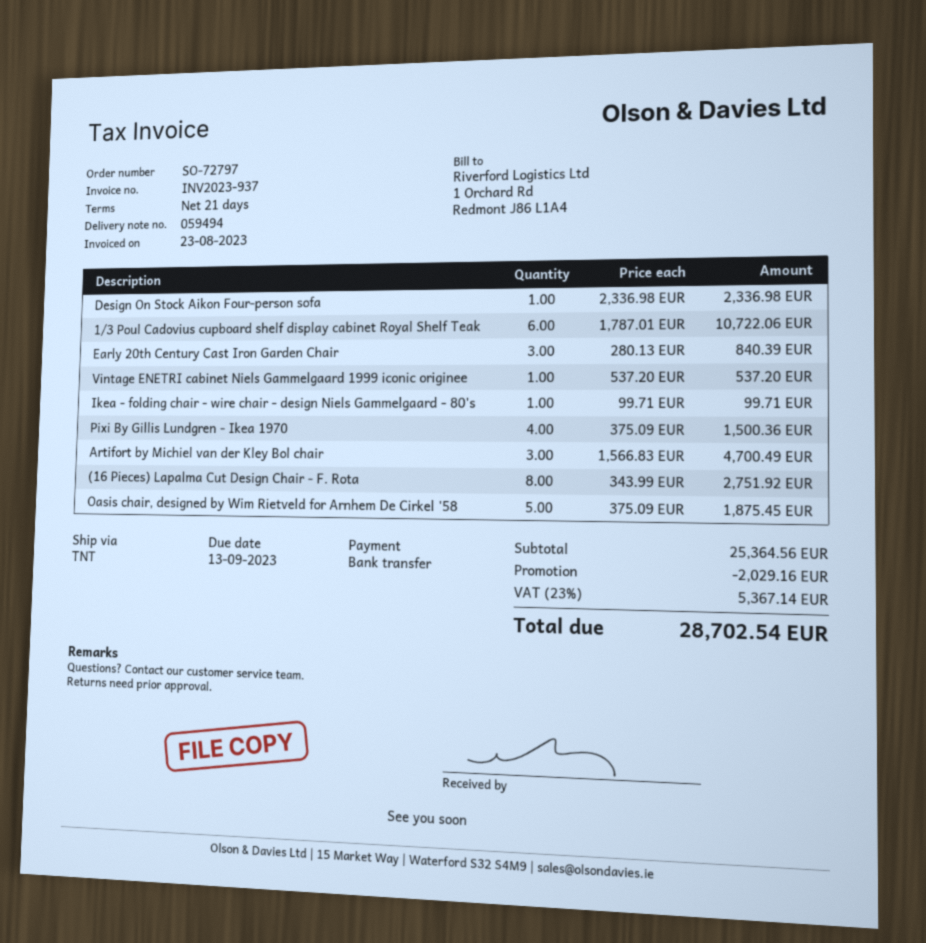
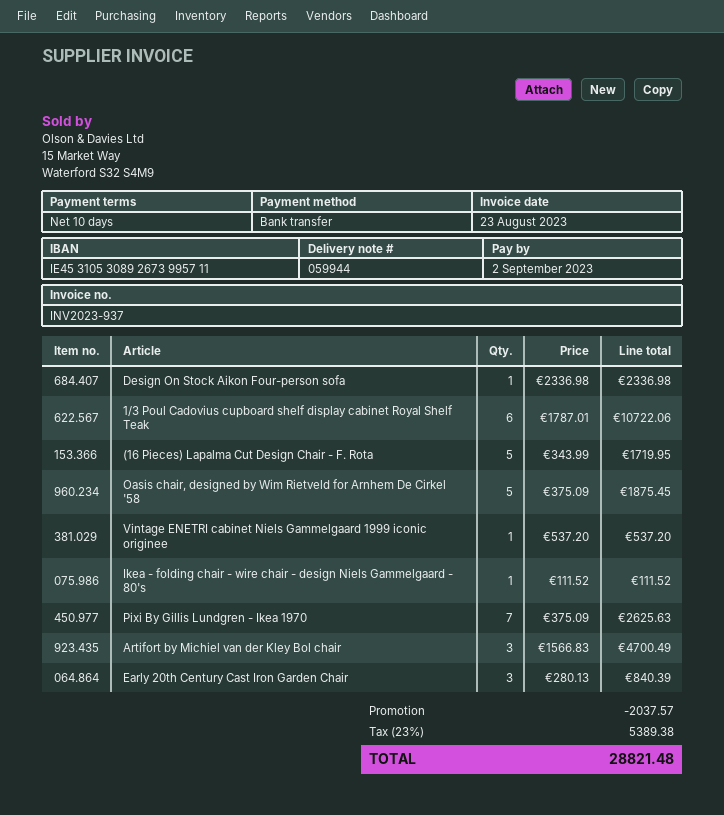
delivery note number: 059494 -> 059944
payment terms: 21 days -> 10 days
due date: 2023-09-13 -> 2023-09-02
Ikea - folding chair - wire chair - design Niels Gammelgaard - 80's: 1 x 99.71 = 99.71 -> 1 x 111.52 = 111.52
Pixi By Gillis Lundgren - Ikea 1970: 4 x 375.09 = 1500.36 -> 7 x 375.09 = 2625.63
(16 Pieces) Lapalma Cut Design Chair - F. Rota: 8 x 343.99 = 2751.92 -> 5 x 343.99 = 1719.95
discount: 2029.16 -> 2037.57
tax: 23% = 5367.14 -> 23% = 5389.38
total: 28702.54 -> 28821.48

